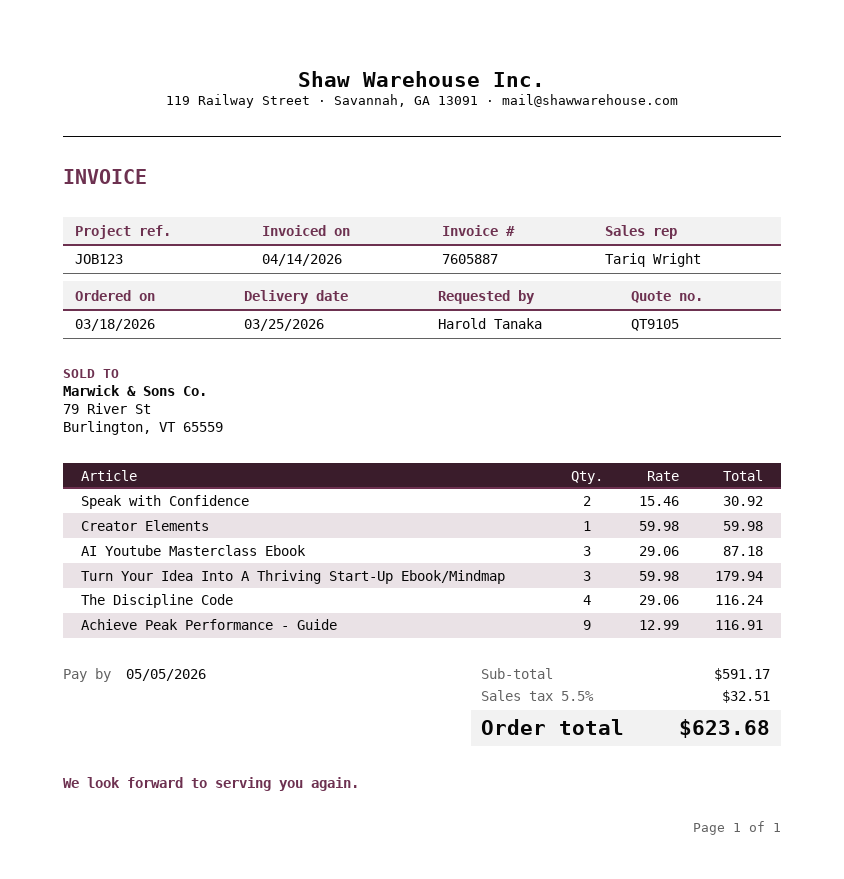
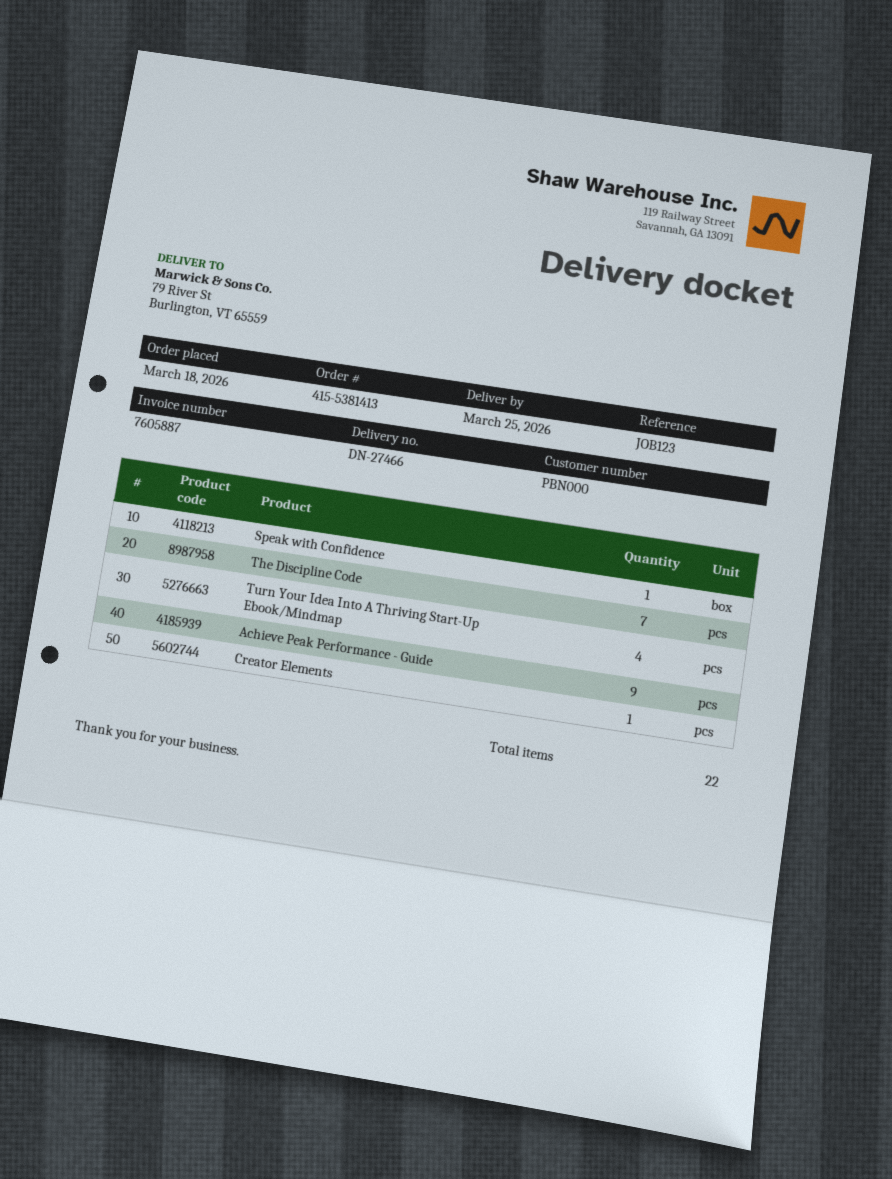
Speak with Confidence: 2 -> 1
AI Youtube Masterclass Ebook: 3 -> none
Turn Your Idea Into A Thriving Start-Up Ebook/Mindmap: 3 -> 4
The Discipline Code: 4 -> 7

